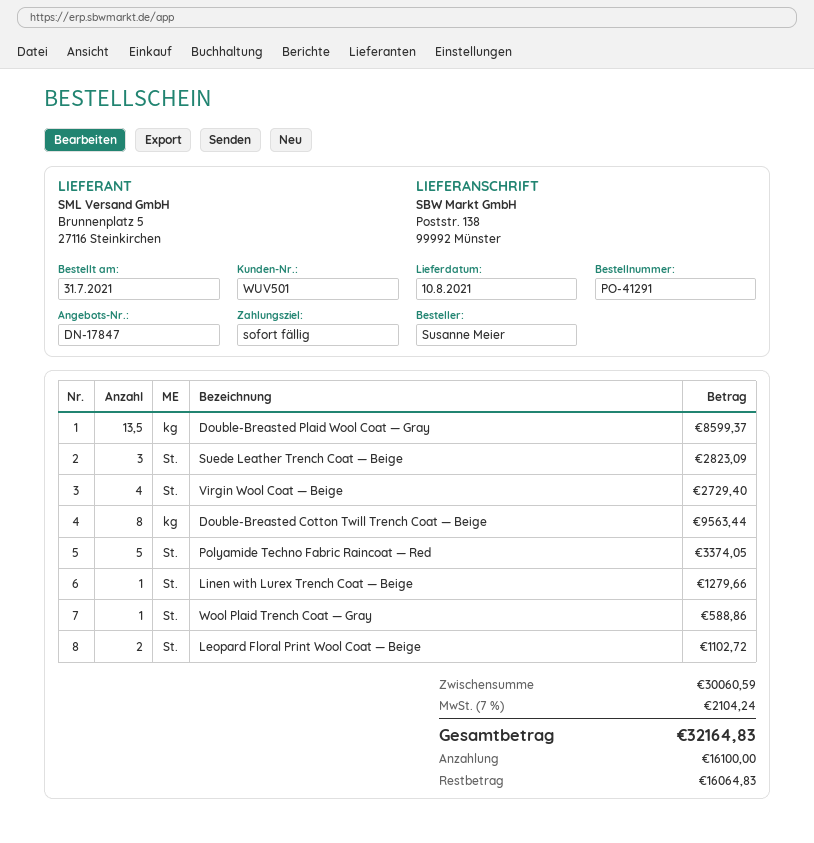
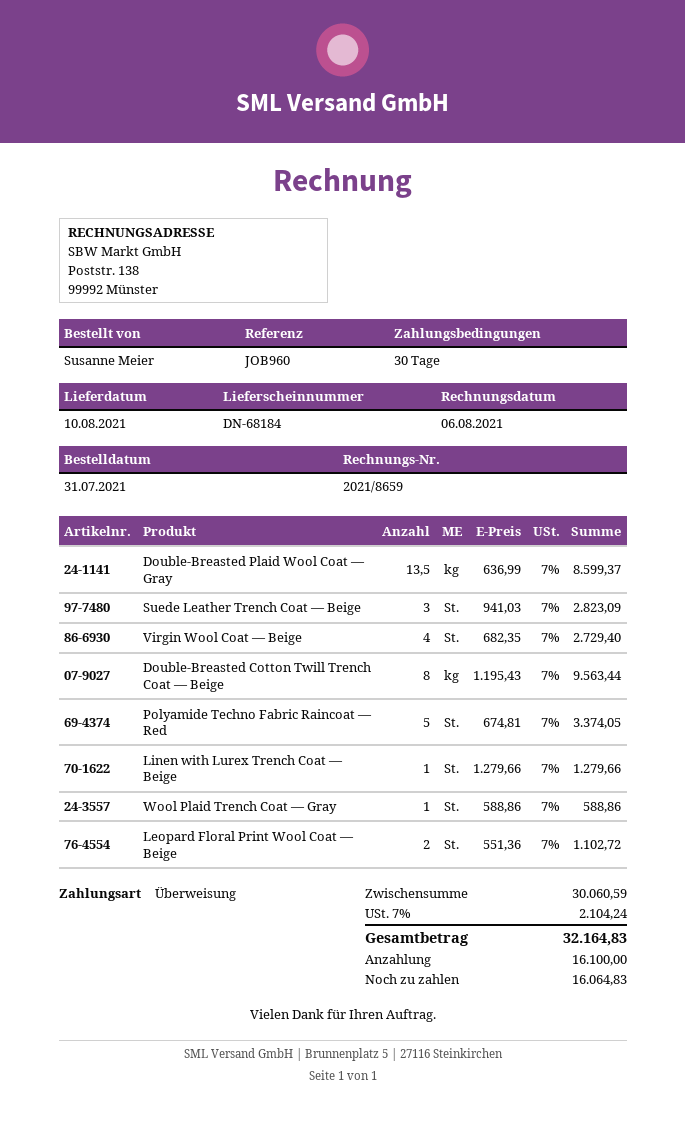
payment terms: on receipt -> 30 days

